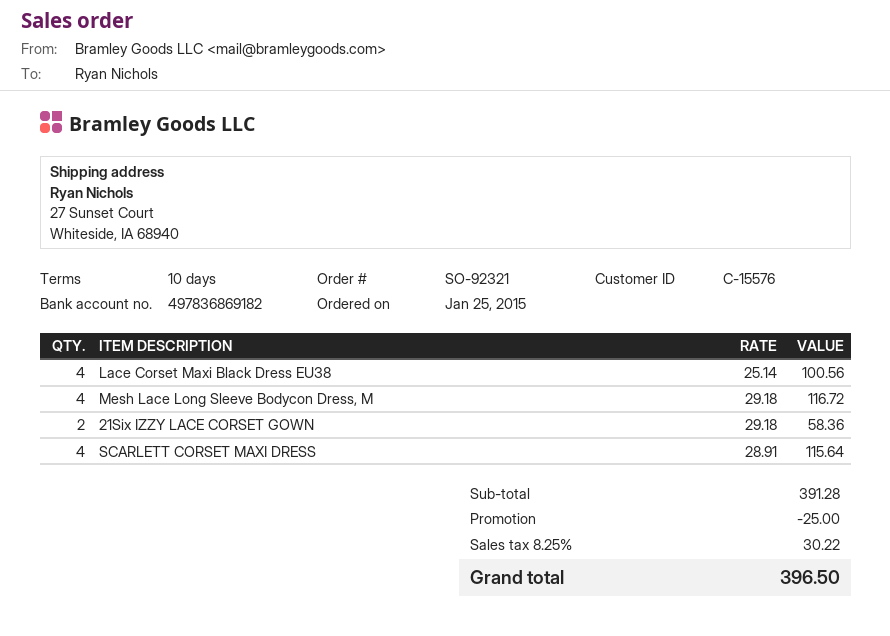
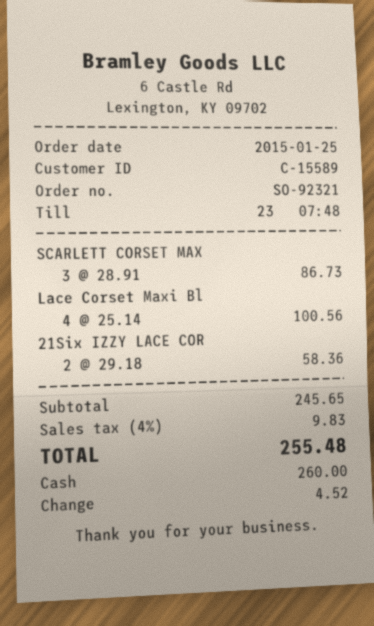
customer number: C-15576 -> C-15589
Mesh Lace Long Sleeve Bodycon Dress, M: 4 x 29.18 = 116.72 -> none
SCARLETT CORSET MAXI DRESS: 4 x 28.91 = 115.64 -> 3 x 28.91 = 86.73
subtotal: 391.28 -> 245.65
discount: 25.00 -> none
tax: 8.25% = 30.22 -> 4% = 9.83
total: 396.50 -> 255.48

